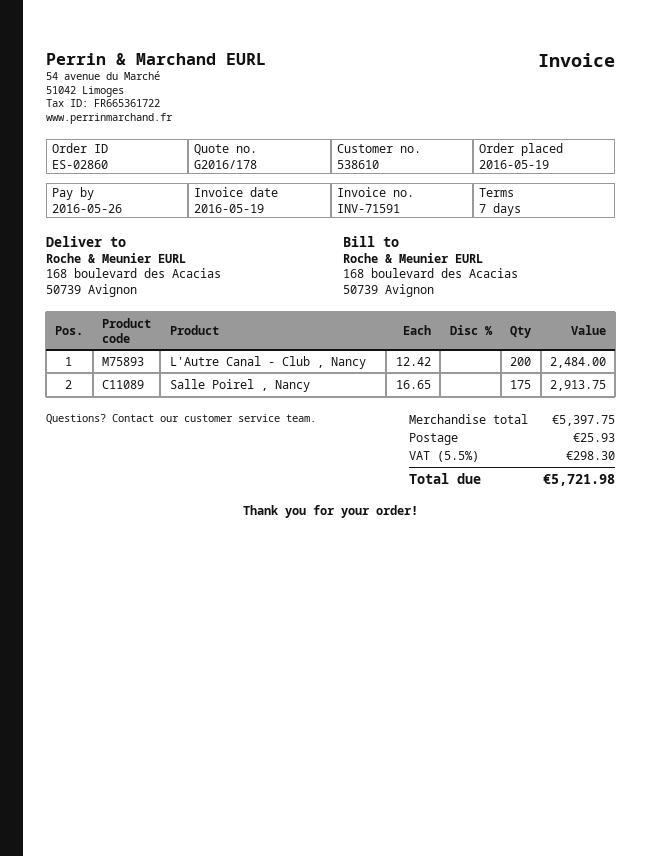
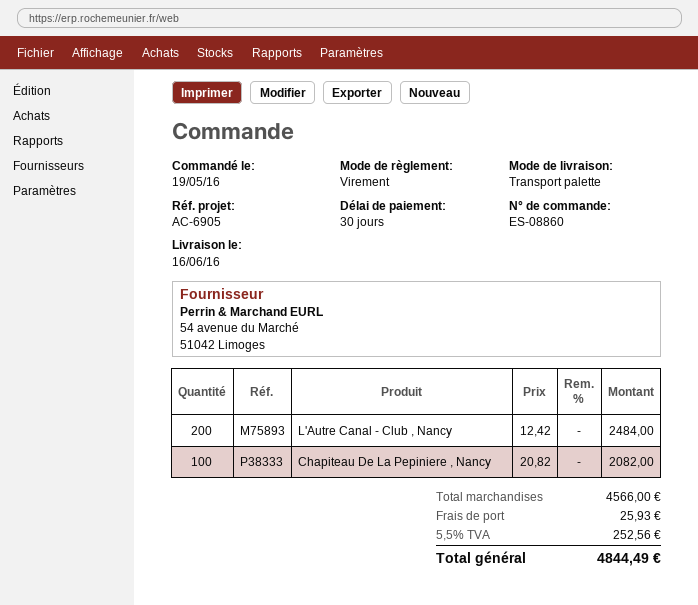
order number: ES-02860 -> ES-08860
payment terms: 7 days -> 30 days
Salle Poirel , Nancy: 175 x 16.65 = 2913.75 -> none
Chapiteau De La Pepiniere , Nancy: none -> 100 x 20.82 = 2082.00
subtotal: 5397.75 -> 4566.00
tax: 5.5% = 298.30 -> 5.5% = 252.56
total: 5721.98 -> 4844.49

